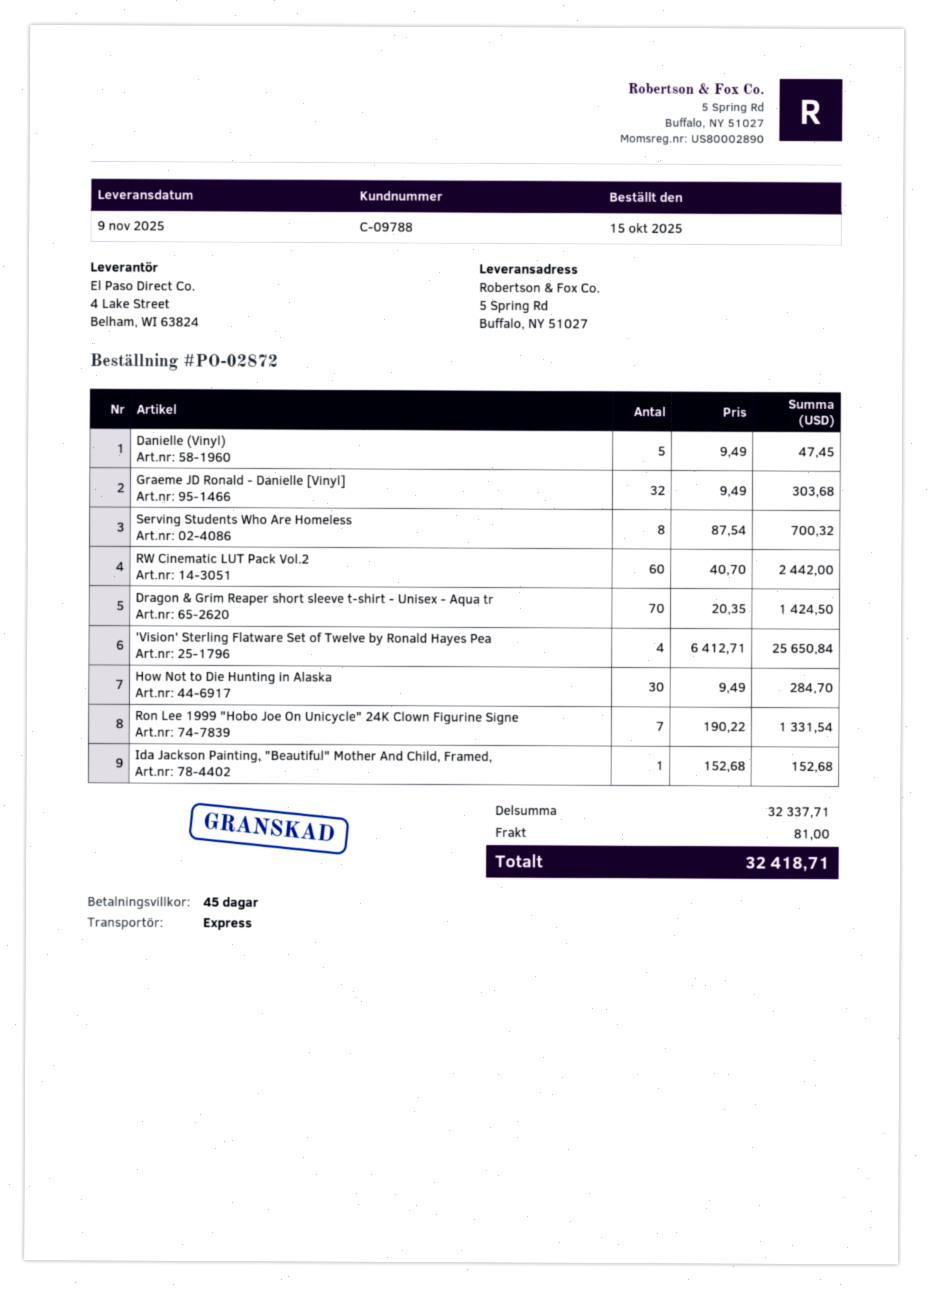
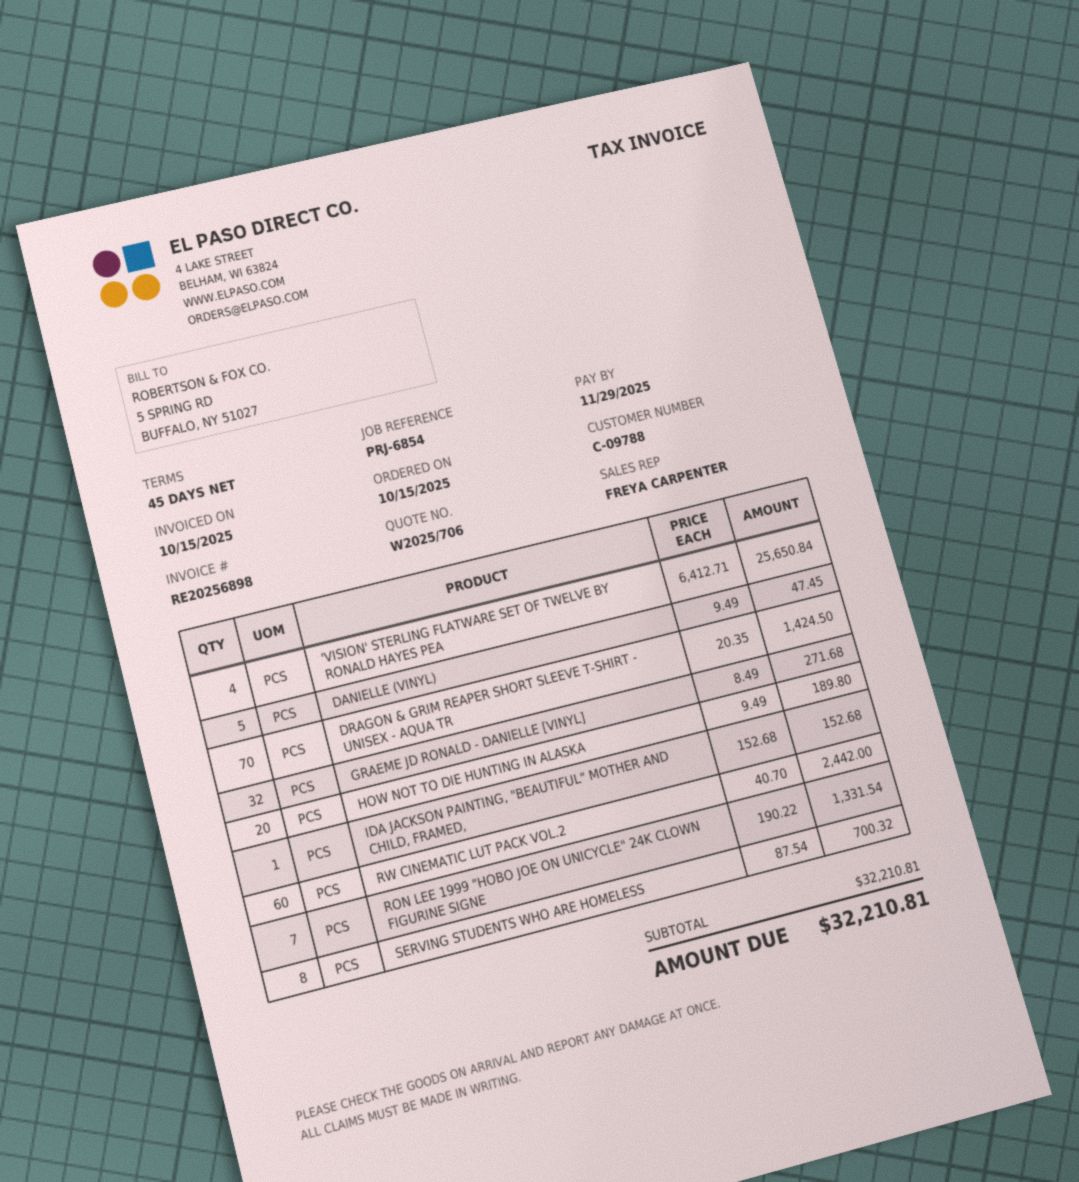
Graeme JD Ronald - Danielle [Vinyl]: 32 x 9.49 = 303.68 -> 32 x 8.49 = 271.68
How Not to Die Hunting in Alaska: 30 x 9.49 = 284.70 -> 20 x 9.49 = 189.80
subtotal: 32337.71 -> 32210.81
shipping: 81.00 -> none
total: 32418.71 -> 32210.81

